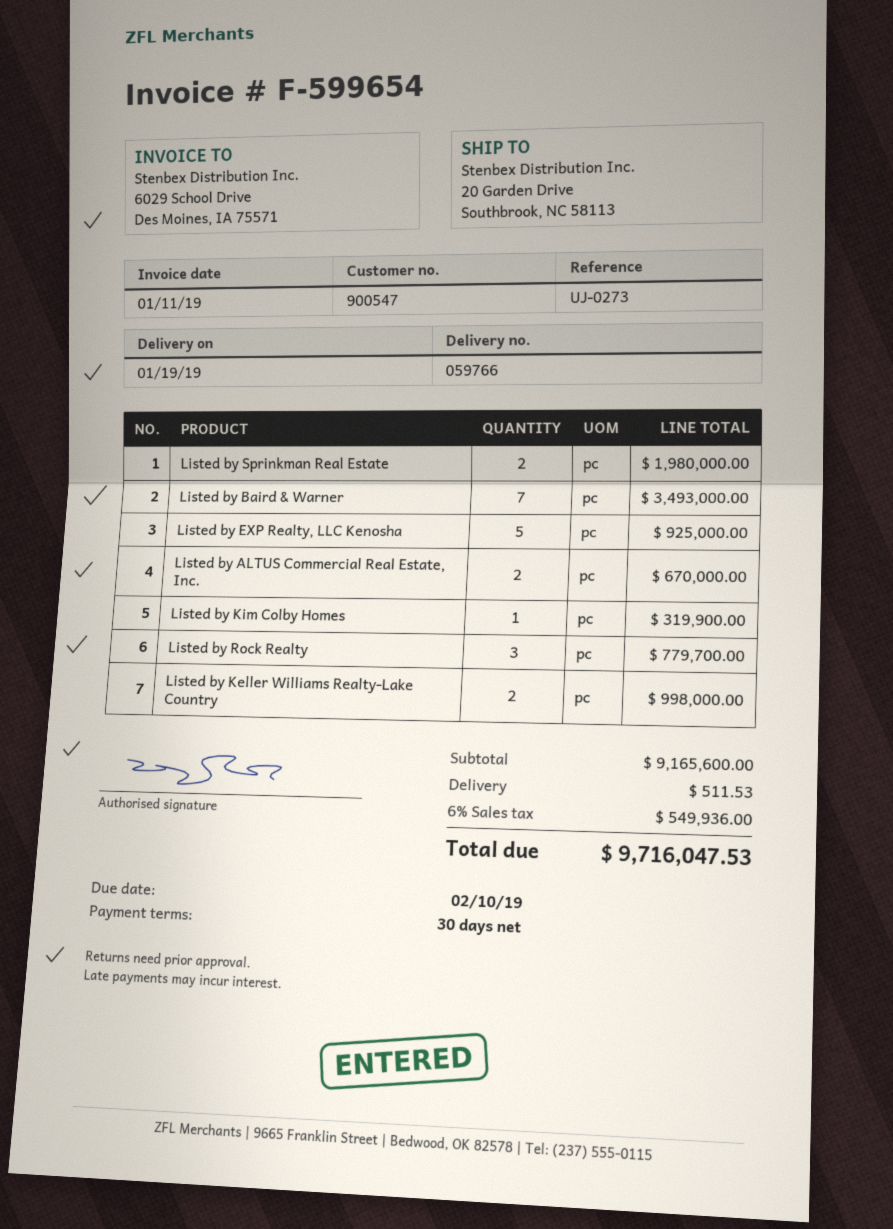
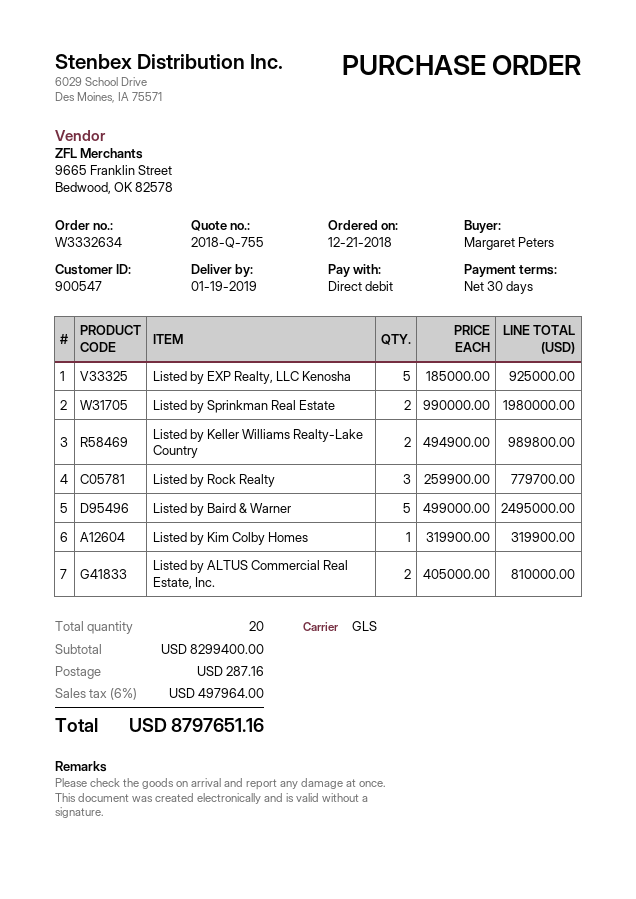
Listed by Baird & Warner: 7 for 3493000.00 -> 5 for 2495000.00
Listed by ALTUS Commercial Real Estate, Inc.: 2 for 670000.00 -> 2 for 810000.00
Listed by Keller Williams Realty-Lake Country: 2 for 998000.00 -> 2 for 989800.00
subtotal: 9165600.00 -> 8299400.00
shipping: 511.53 -> 287.16
tax: 6% = 549936.00 -> 6% = 497964.00
total: 9716047.53 -> 8797651.16

